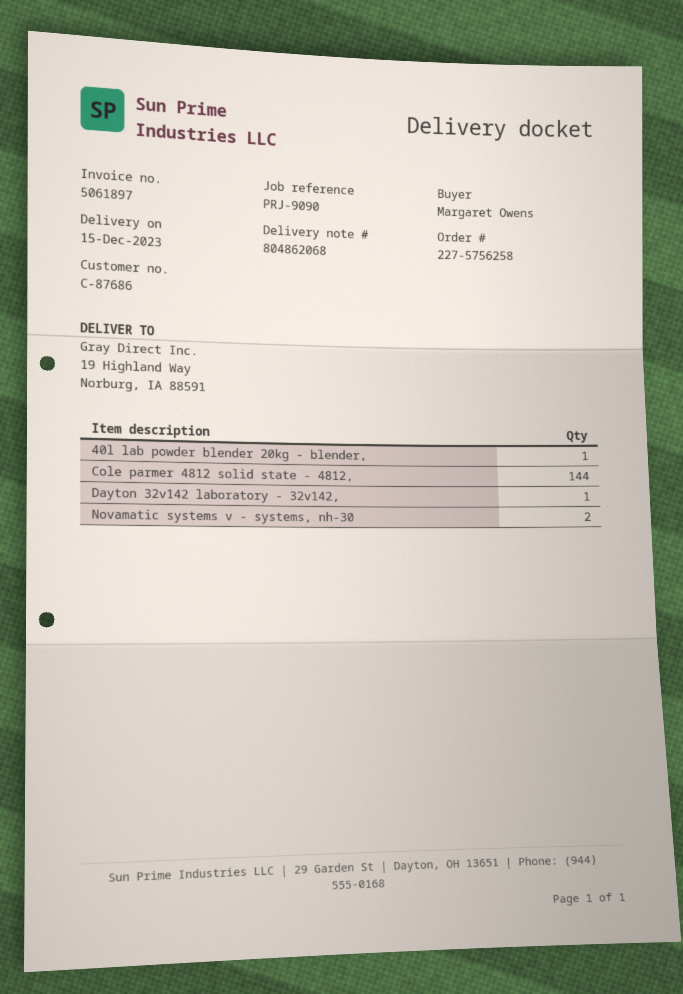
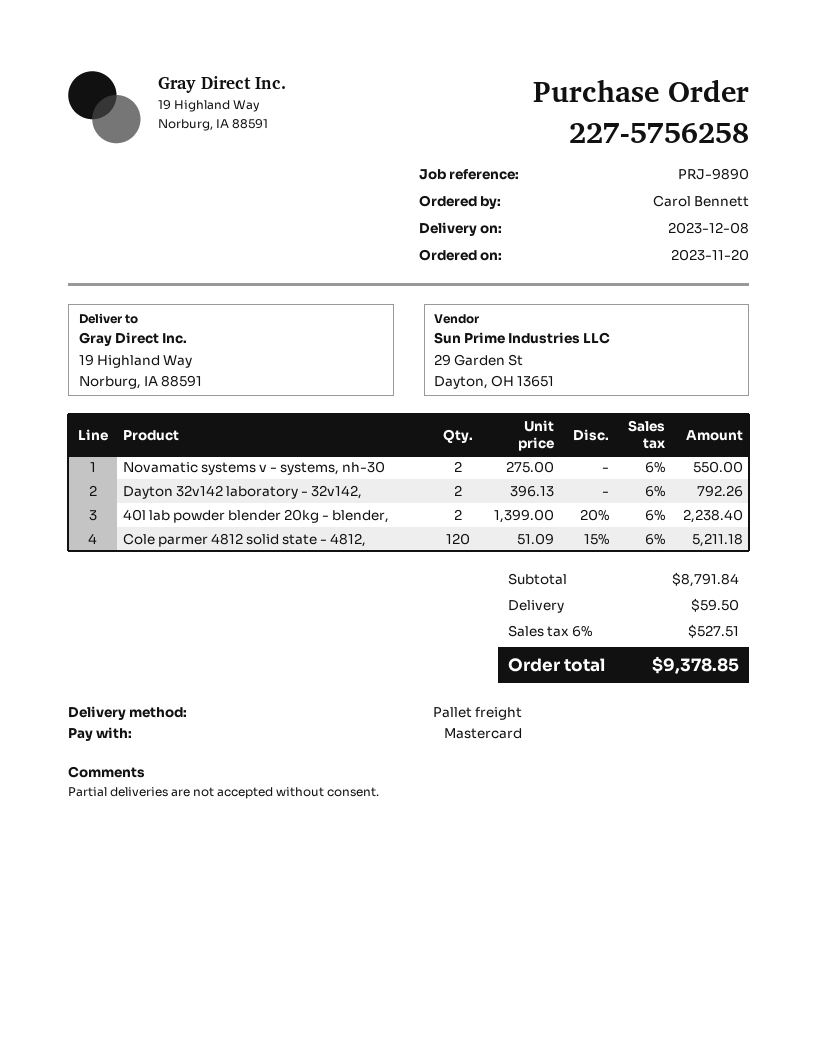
delivery date: 2023-12-15 -> 2023-12-08
reference: PRJ-9090 -> PRJ-9890
ordered by: Margaret Owens -> Carol Bennett
40l lab powder blender 20kg - blender,: 1 -> 2
Cole parmer 4812 solid state - 4812,: 144 -> 120
Dayton 32v142 laboratory - 32v142,: 1 -> 2

